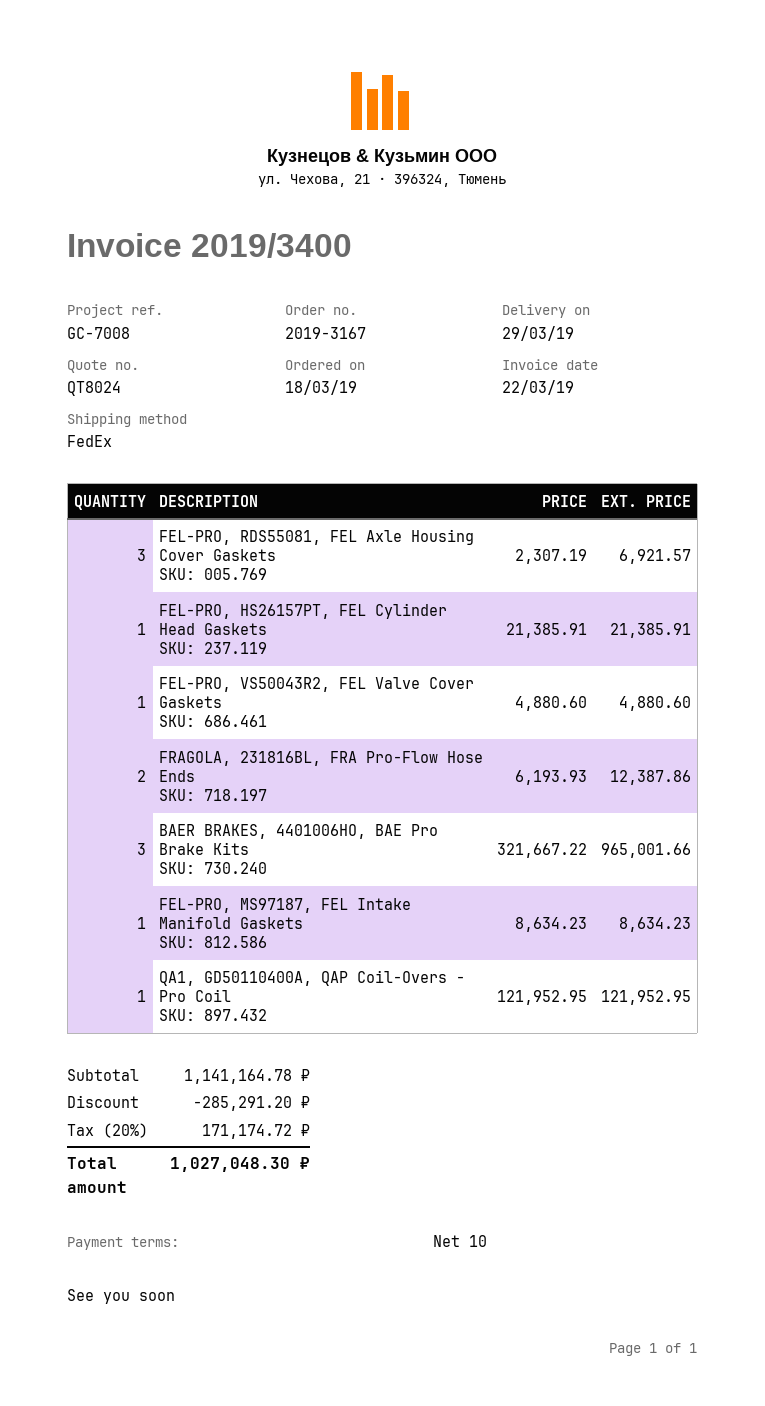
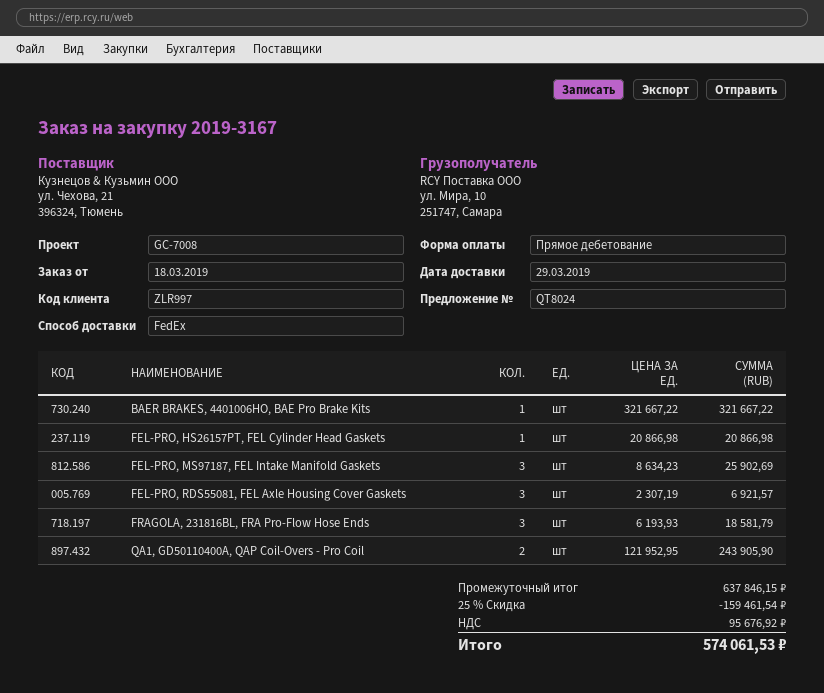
FEL-PRO, HS26157PT, FEL Cylinder Head Gaskets: 1 x 21385.91 = 21385.91 -> 1 x 20866.98 = 20866.98
FEL-PRO, VS50043R2, FEL Valve Cover Gaskets: 1 x 4880.60 = 4880.60 -> none
FRAGOLA, 231816BL, FRA Pro-Flow Hose Ends: 2 x 6193.93 = 12387.86 -> 3 x 6193.93 = 18581.79
BAER BRAKES, 4401006HO, BAE Pro Brake Kits: 3 x 321667.22 = 965001.66 -> 1 x 321667.22 = 321667.22
FEL-PRO, MS97187, FEL Intake Manifold Gaskets: 1 x 8634.23 = 8634.23 -> 3 x 8634.23 = 25902.69
QA1, GD50110400A, QAP Coil-Overs - Pro Coil: 1 x 121952.95 = 121952.95 -> 2 x 121952.95 = 243905.90
subtotal: 1141164.78 -> 637846.15
discount: 285291.20 -> 159461.54
tax: 171174.72 -> 95676.92
total: 1027048.30 -> 574061.53

